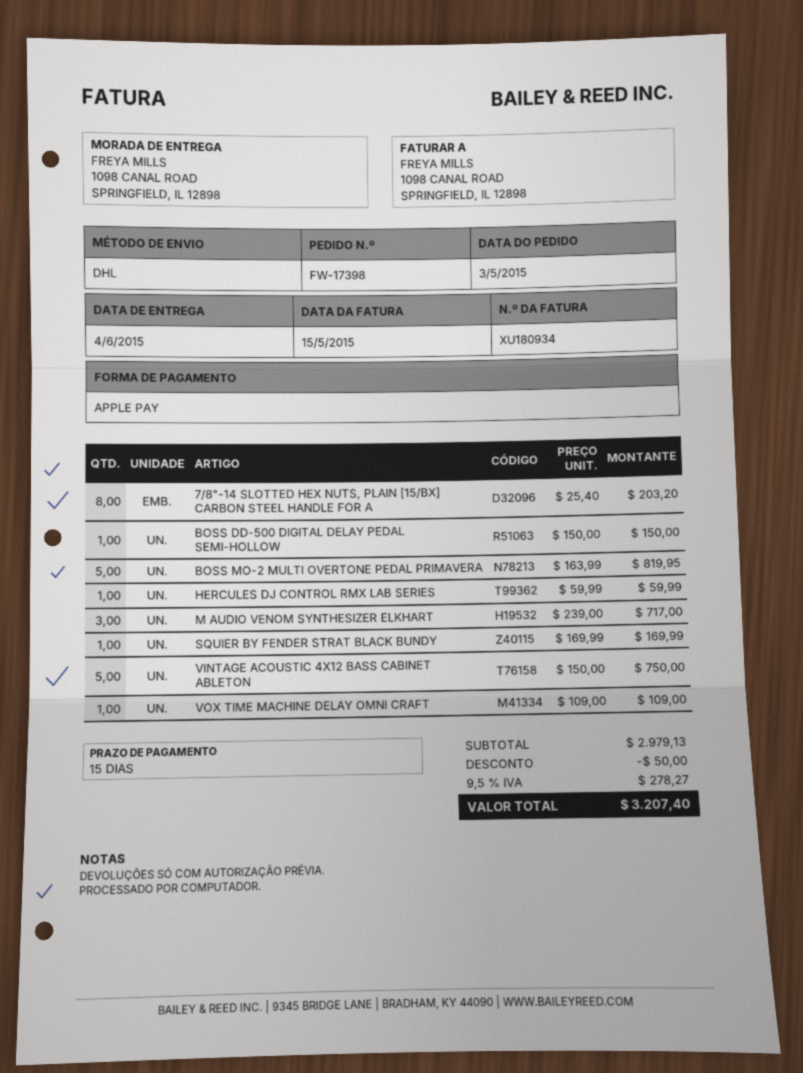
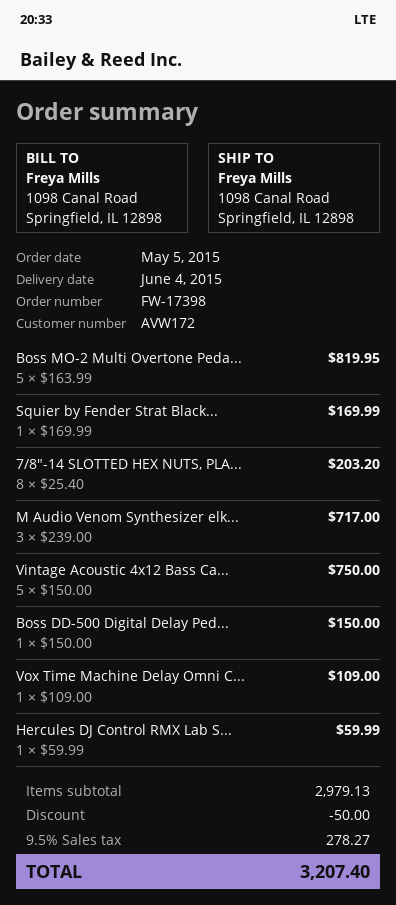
order date: 2015-05-03 -> 2015-05-05

